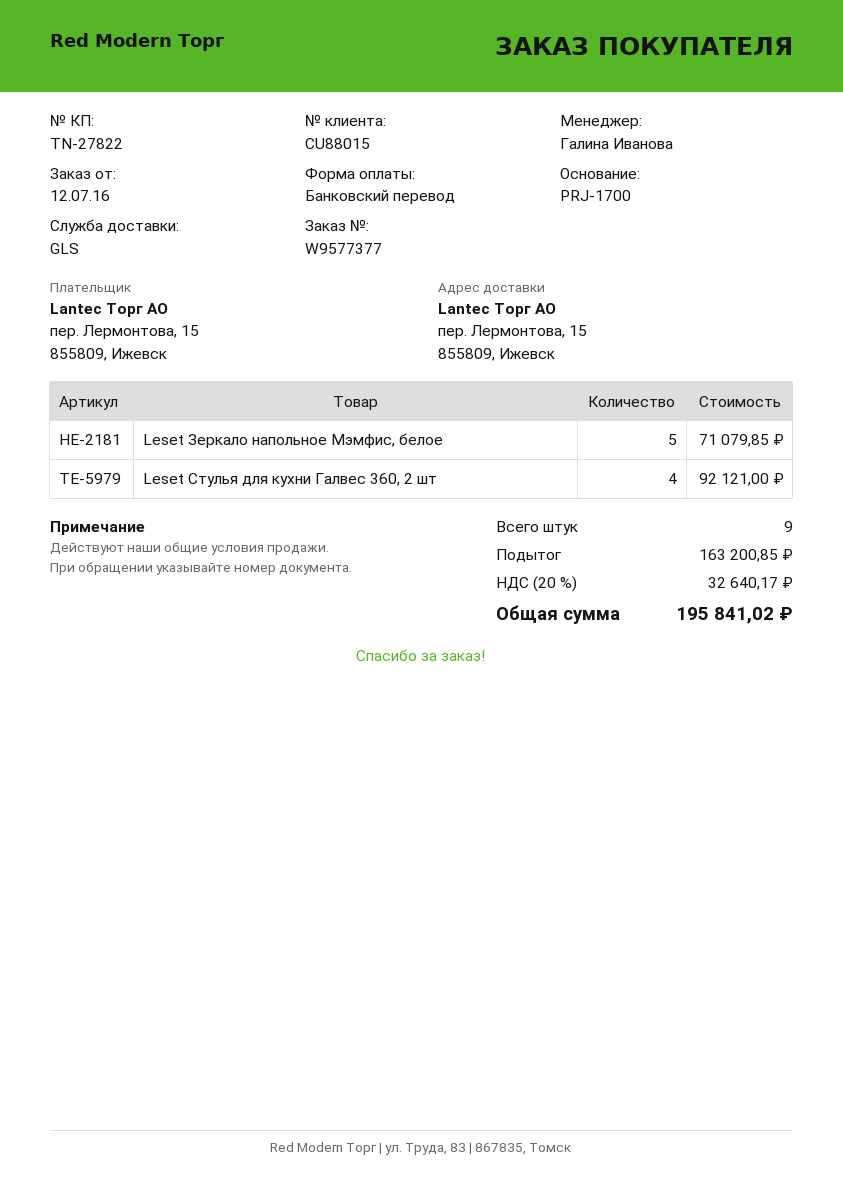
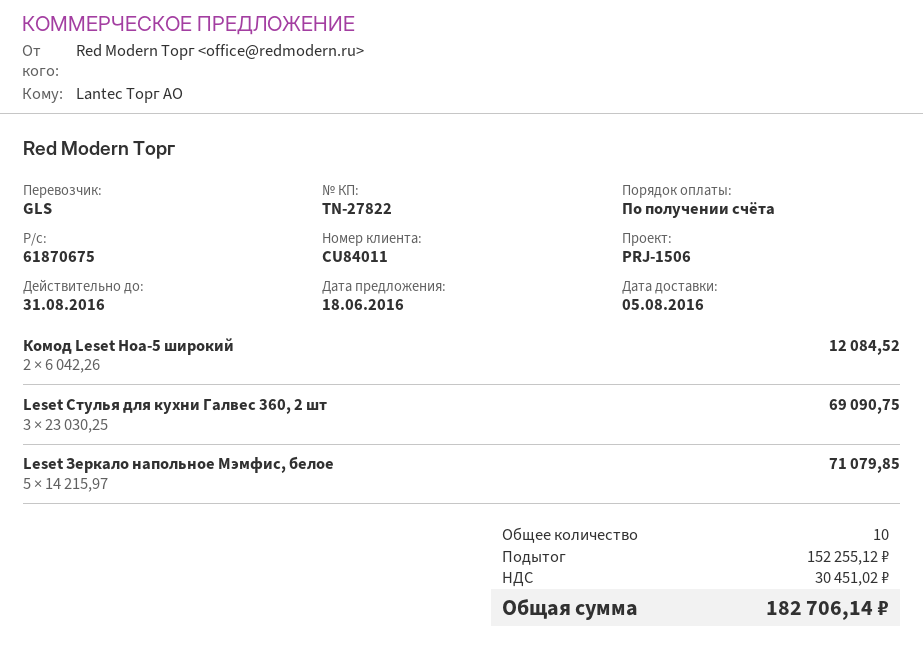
customer number: CU88015 -> CU84011
reference: PRJ-1700 -> PRJ-1506
Leset Стулья для кухни Галвес 360, 2 шт: 4 for 92121.00 -> 3 for 69090.75
Комод Leset Ноа-5 широкий: none -> 2 for 12084.52
total quantity: 9 -> 10
subtotal: 163200.85 -> 152255.12
tax: 32640.17 -> 30451.02
total: 195841.02 -> 182706.14

